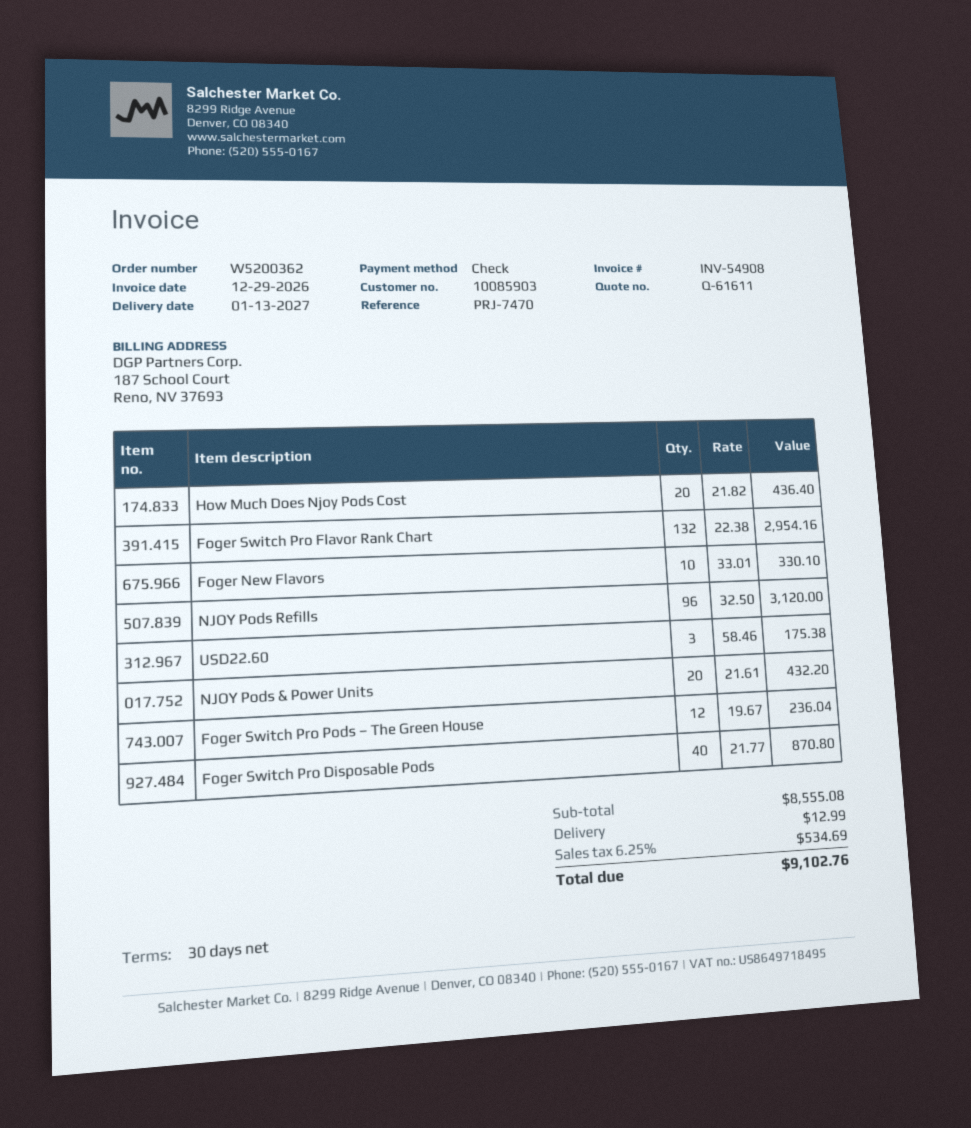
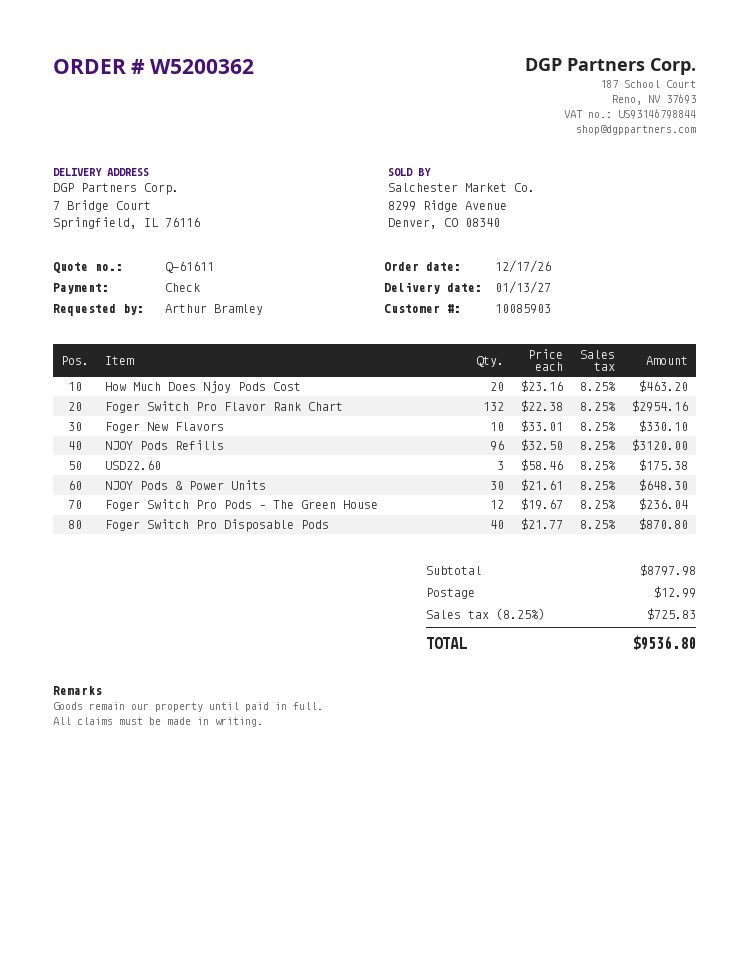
How Much Does Njoy Pods Cost: 20 x 21.82 = 436.40 -> 20 x 23.16 = 463.20
NJOY Pods & Power Units: 20 x 21.61 = 432.20 -> 30 x 21.61 = 648.30
subtotal: 8555.08 -> 8797.98
tax: 6.25% = 534.69 -> 8.25% = 725.83
total: 9102.76 -> 9536.80

